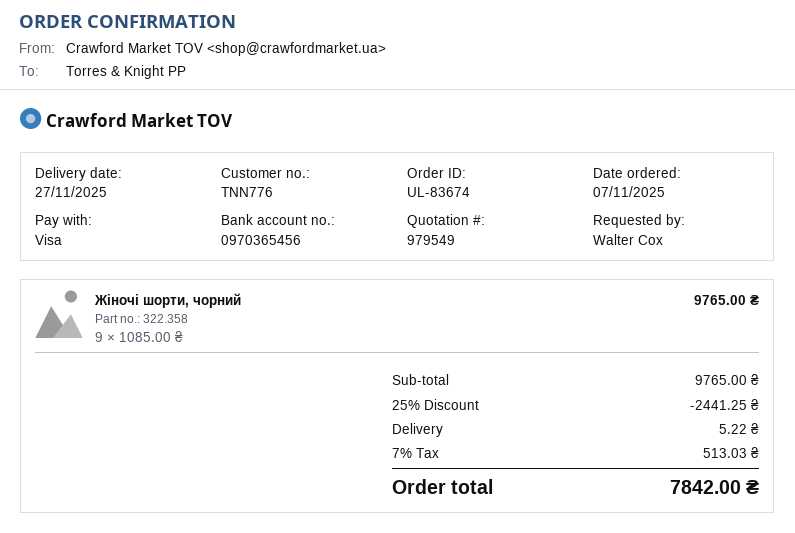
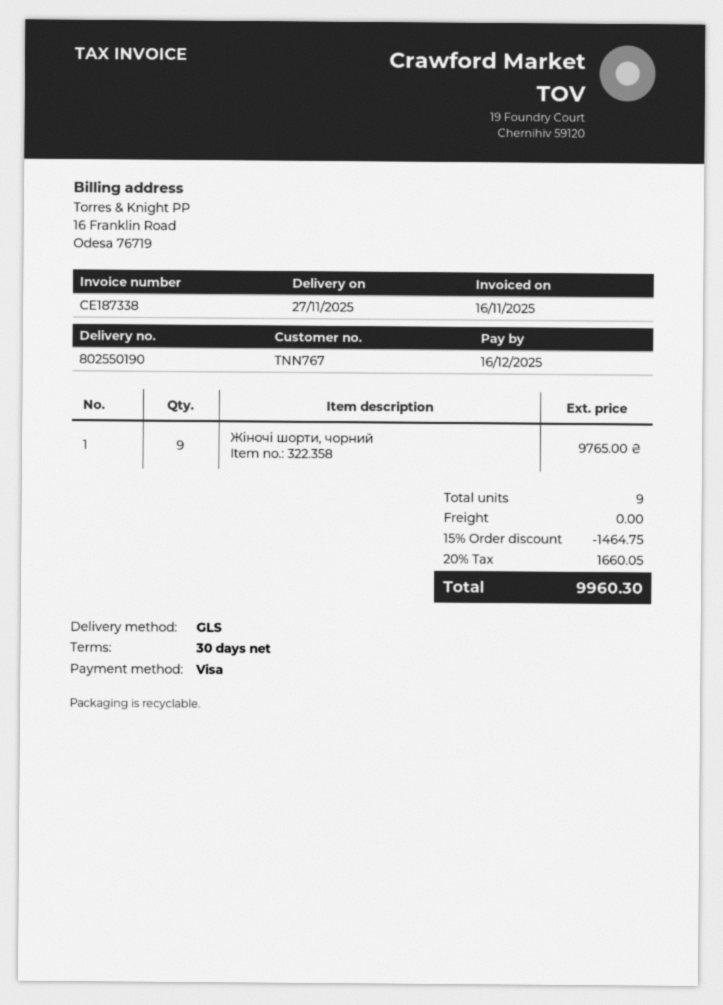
customer number: TNN776 -> TNN767
discount: 25% = 2441.25 -> 15% = 1464.75
shipping: 5.22 -> 0.00
tax: 7% = 513.03 -> 20% = 1660.05
total: 7842.00 -> 9960.30

